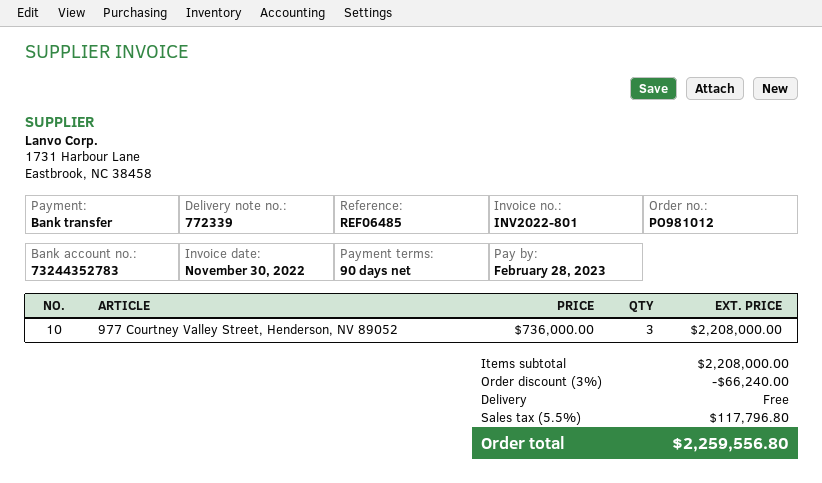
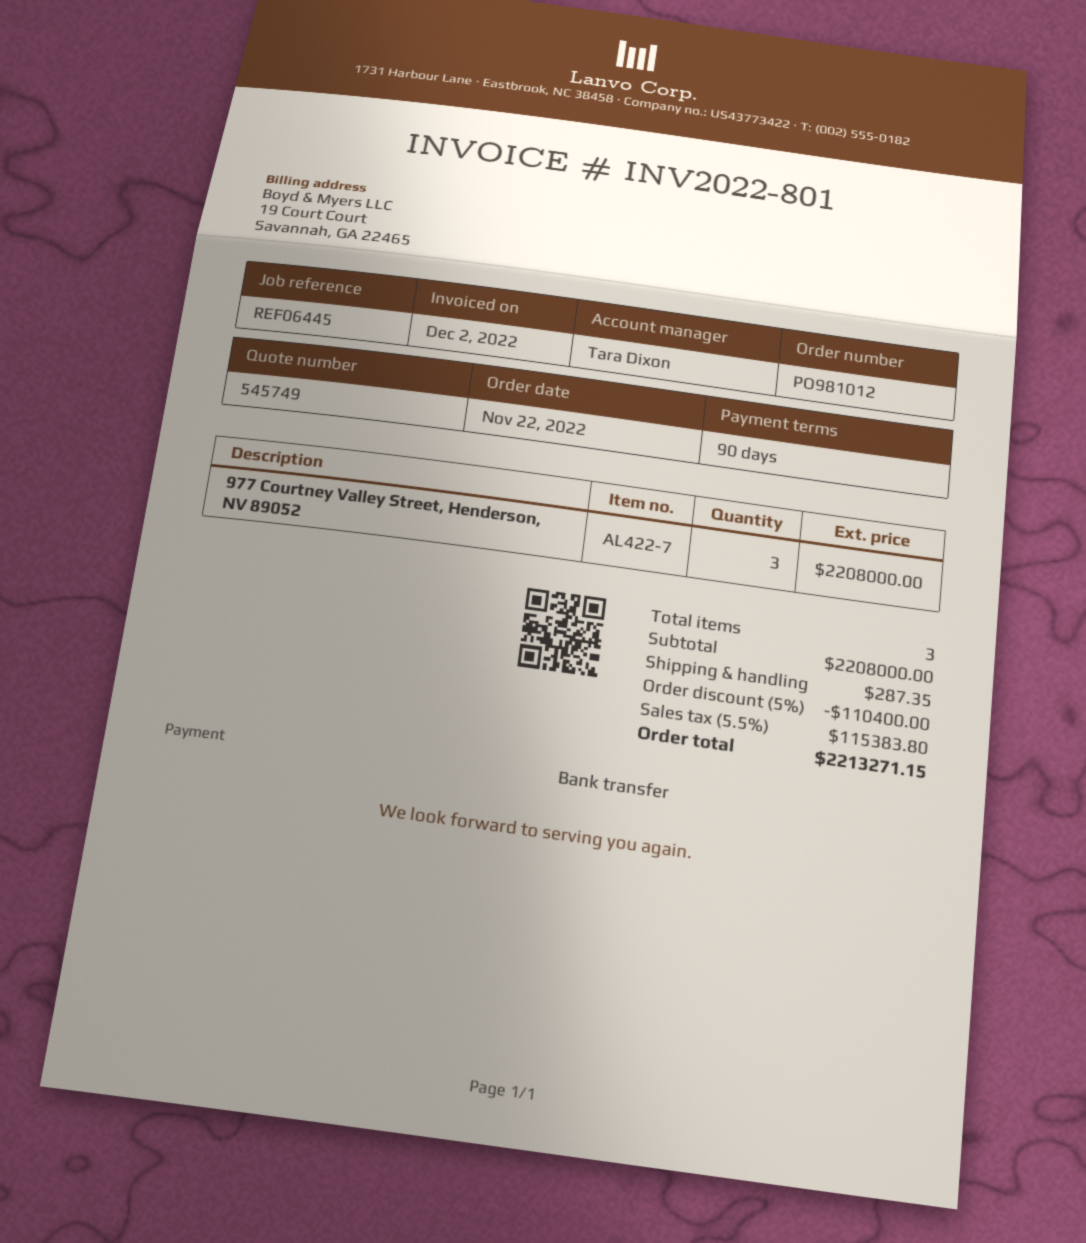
invoice date: 2022-11-30 -> 2022-12-02
reference: REF06485 -> REF06445
discount: 3% = 66240.00 -> 5% = 110400.00
shipping: 0.00 -> 287.35
tax: 5.5% = 117796.80 -> 5.5% = 115383.80
total: 2259556.80 -> 2213271.15

